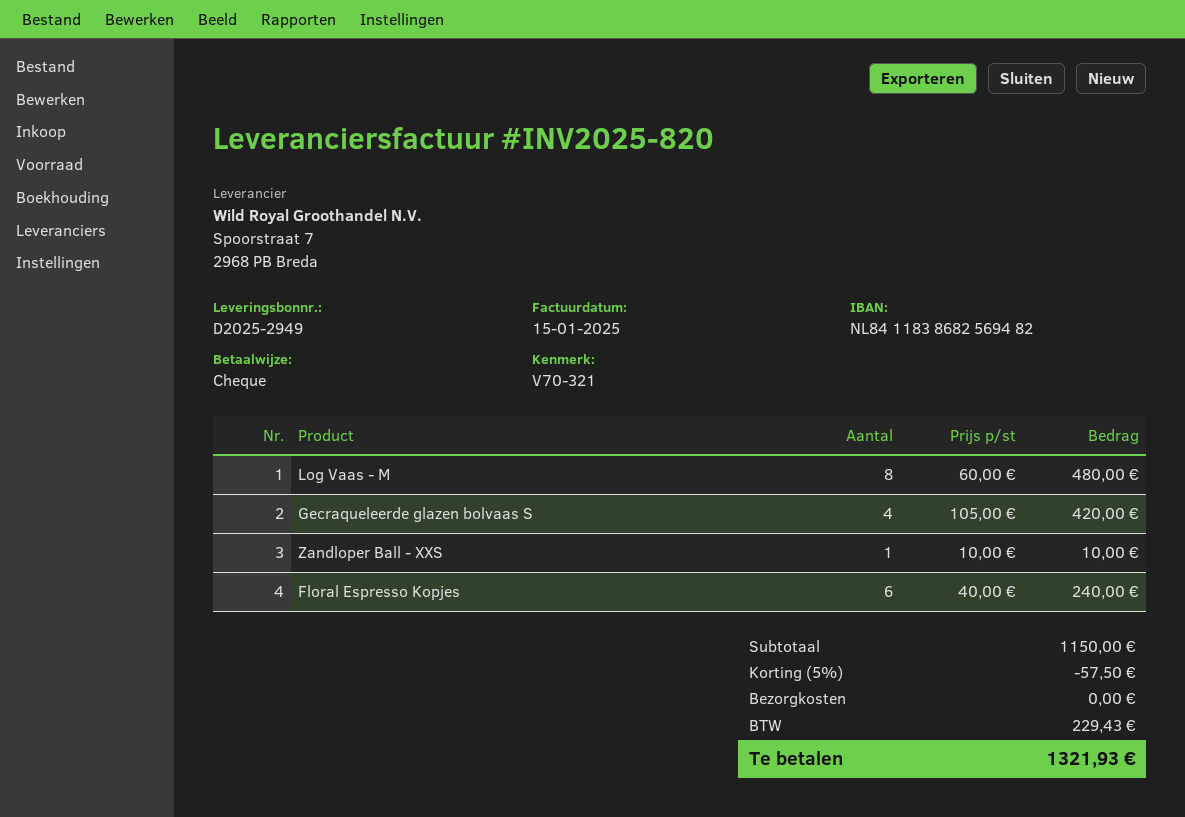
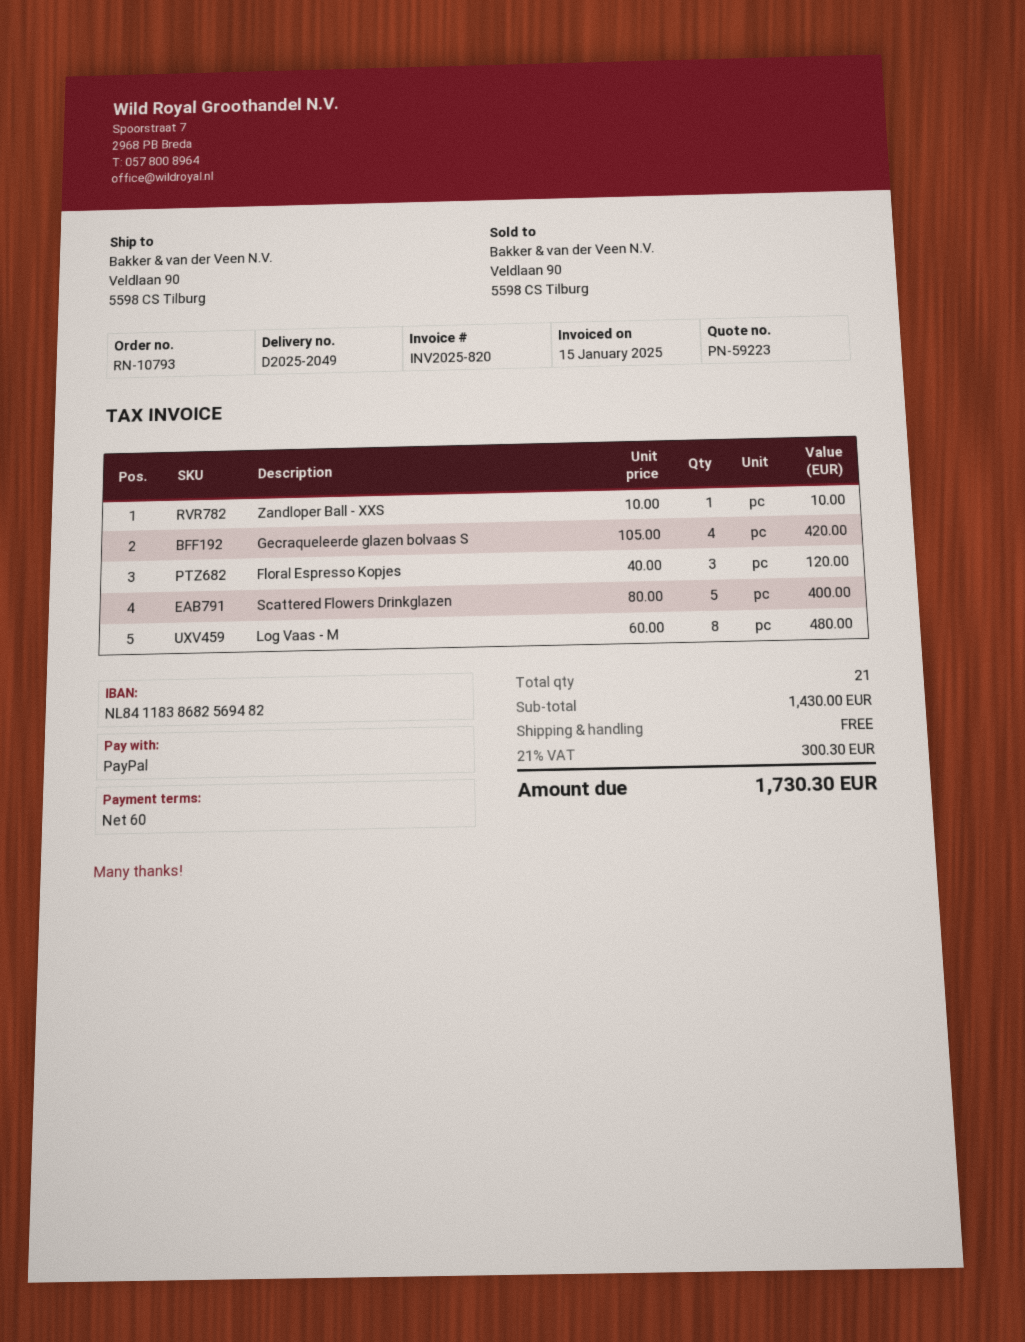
delivery note number: D2025-2949 -> D2025-2049
payment method: cheque -> PayPal
Floral Espresso Kopjes: 6 x 40.00 = 240.00 -> 3 x 40.00 = 120.00
Scattered Flowers Drinkglazen: none -> 5 x 80.00 = 400.00
subtotal: 1150.00 -> 1430.00
discount: 5% = 57.50 -> none
tax: 229.43 -> 300.30
total: 1321.93 -> 1730.30

